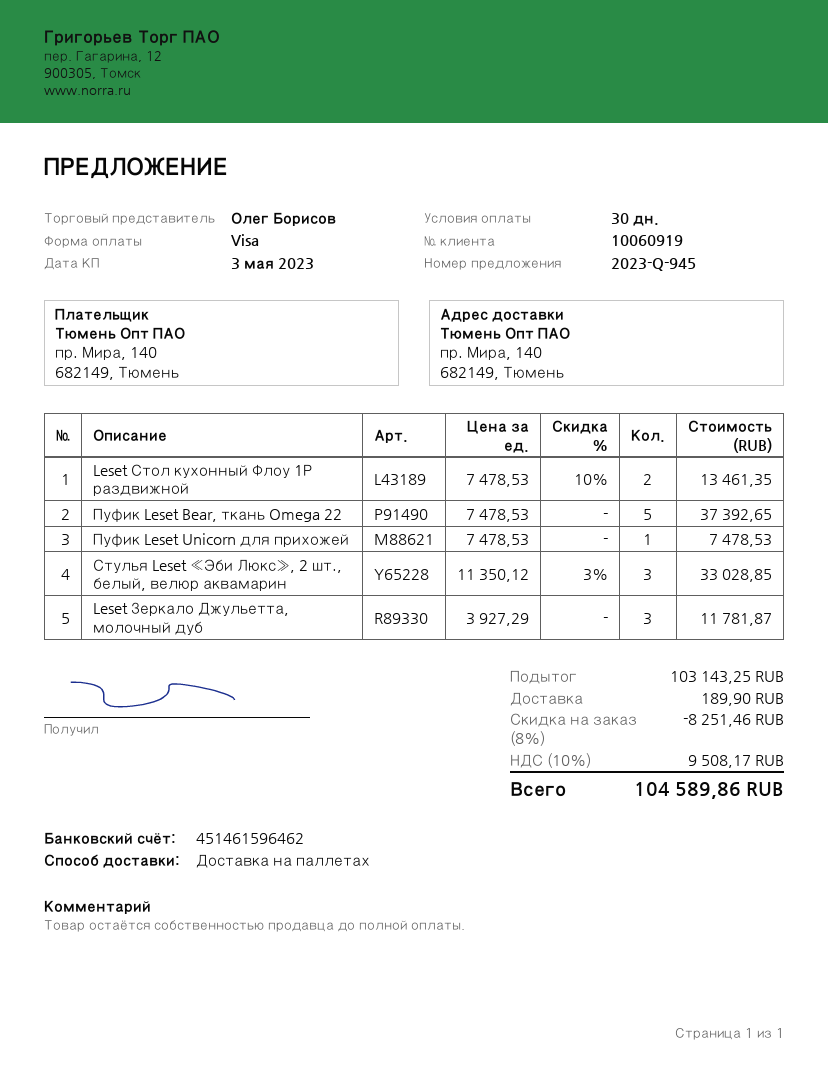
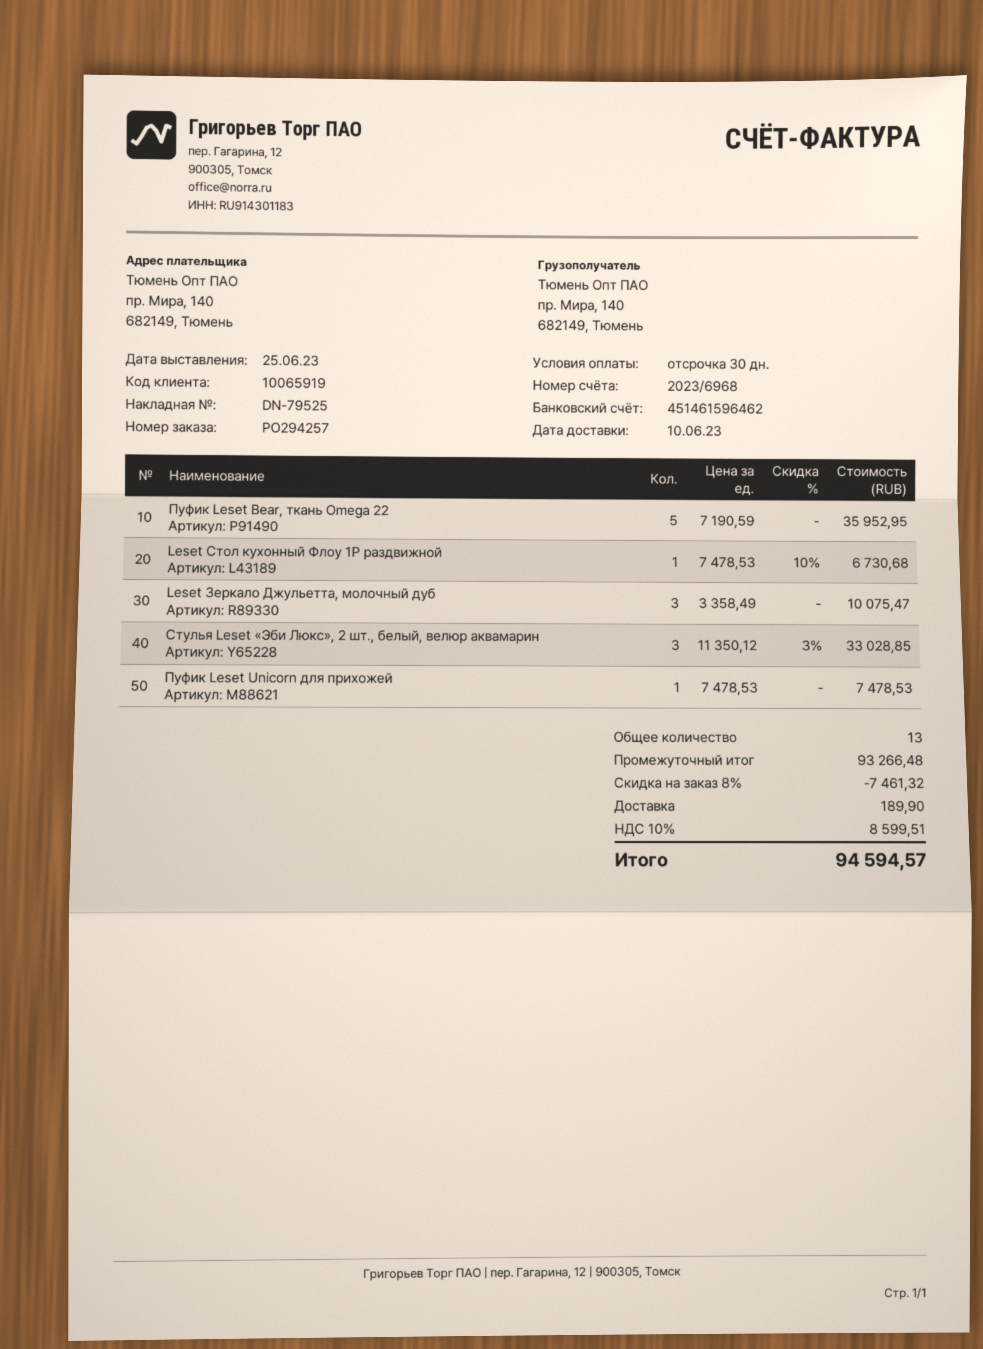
customer number: 10060919 -> 10065919
Leset Стол кухонный Флоу 1Р раздвижной: 2 x 7478.53 - 10% = 13461.35 -> 1 x 7478.53 - 10% = 6730.68
Пуфик Leset Bear, ткань Omega 22: 5 x 7478.53 = 37392.65 -> 5 x 7190.59 = 35952.95
Leset Зеркало Джульетта, молочный дуб: 3 x 3927.29 = 11781.87 -> 3 x 3358.49 = 10075.47
subtotal: 103143.25 -> 93266.48
discount: 8% = 8251.46 -> 8% = 7461.32
tax: 10% = 9508.17 -> 10% = 8599.51
total: 104589.86 -> 94594.57

